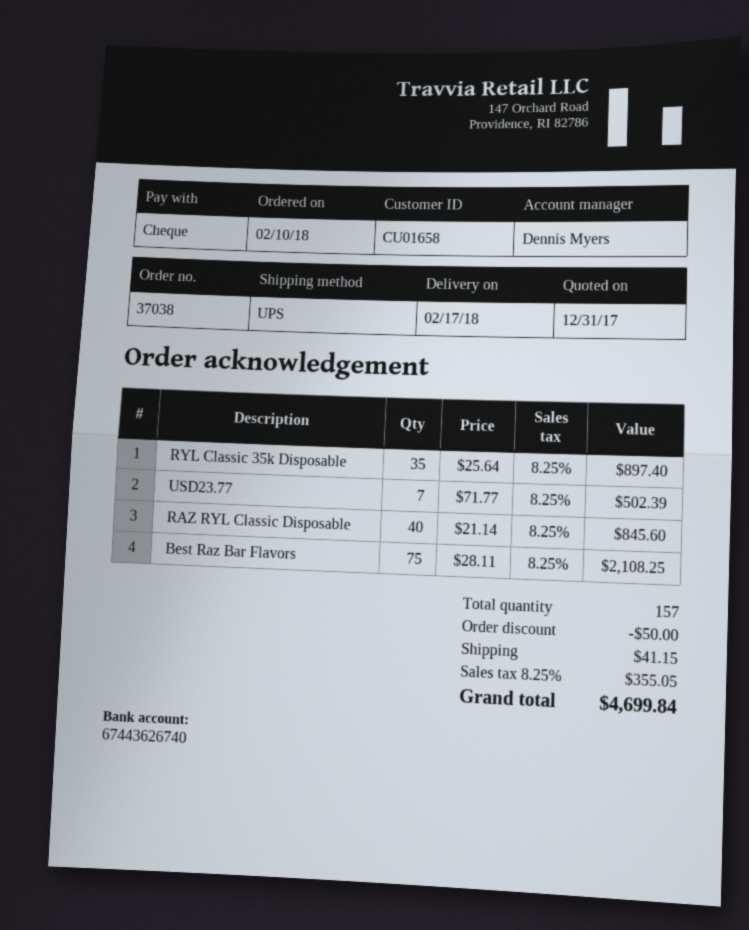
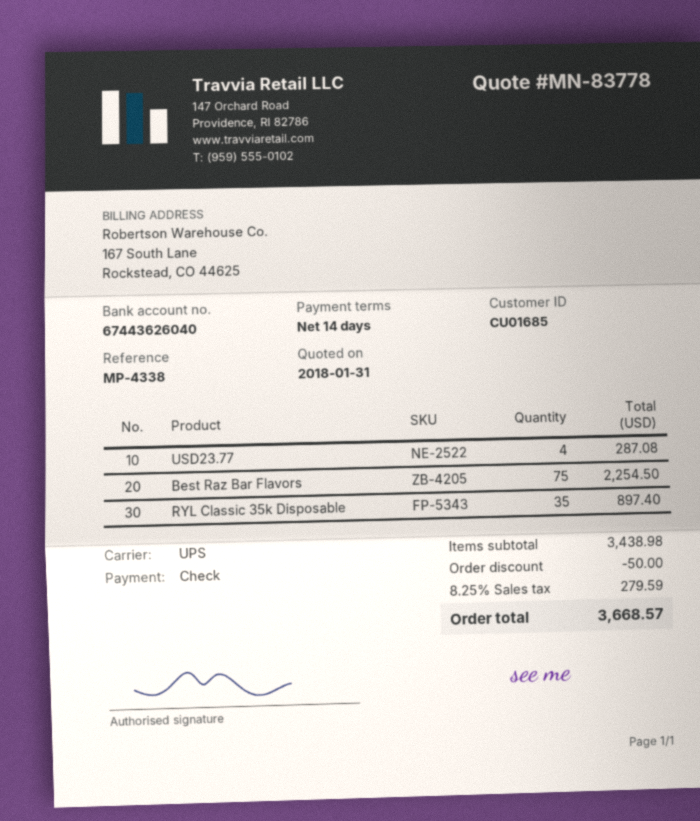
quote date: 2017-12-31 -> 2018-01-31
customer number: CU01658 -> CU01685
bank account: 67443626740 -> 67443626040
USD23.77: 7 for 502.39 -> 4 for 287.08
RAZ RYL Classic Disposable: 40 for 845.60 -> none
Best Raz Bar Flavors: 75 for 2108.25 -> 75 for 2254.50
shipping: 41.15 -> none
tax: 8.25% = 355.05 -> 8.25% = 279.59
total: 4699.84 -> 3668.57

